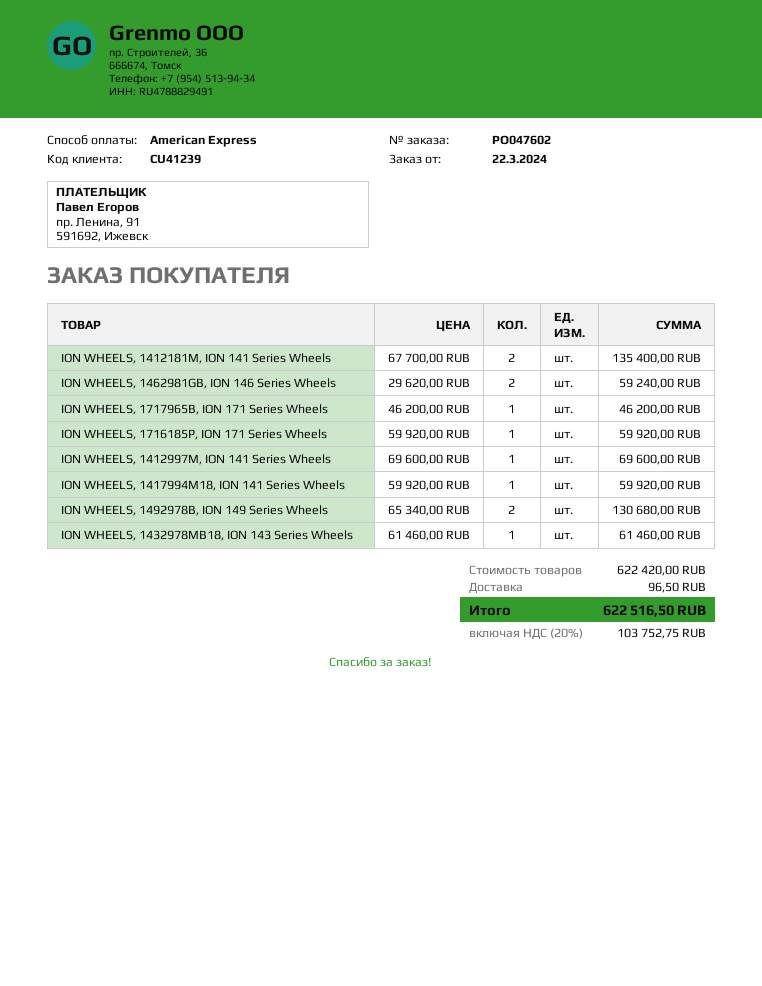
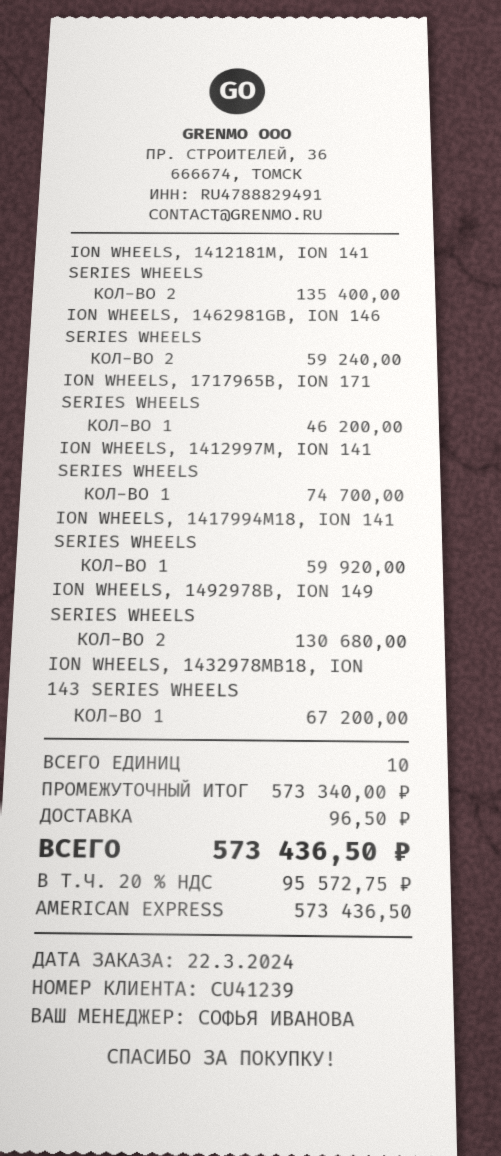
ION WHEELS, 1716185P, ION 171 Series Wheels: 1 for 59920.00 -> none
ION WHEELS, 1412997M, ION 141 Series Wheels: 1 for 69600.00 -> 1 for 74700.00
ION WHEELS, 1432978MB18, ION 143 Series Wheels: 1 for 61460.00 -> 1 for 67200.00
subtotal: 622420.00 -> 573340.00
tax: 20% = 103752.75 -> 20% = 95572.75
total: 622516.50 -> 573436.50

